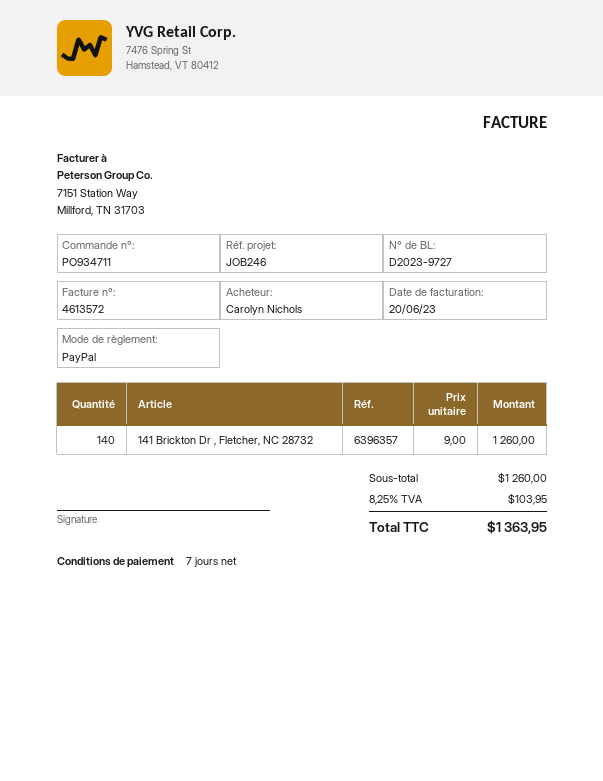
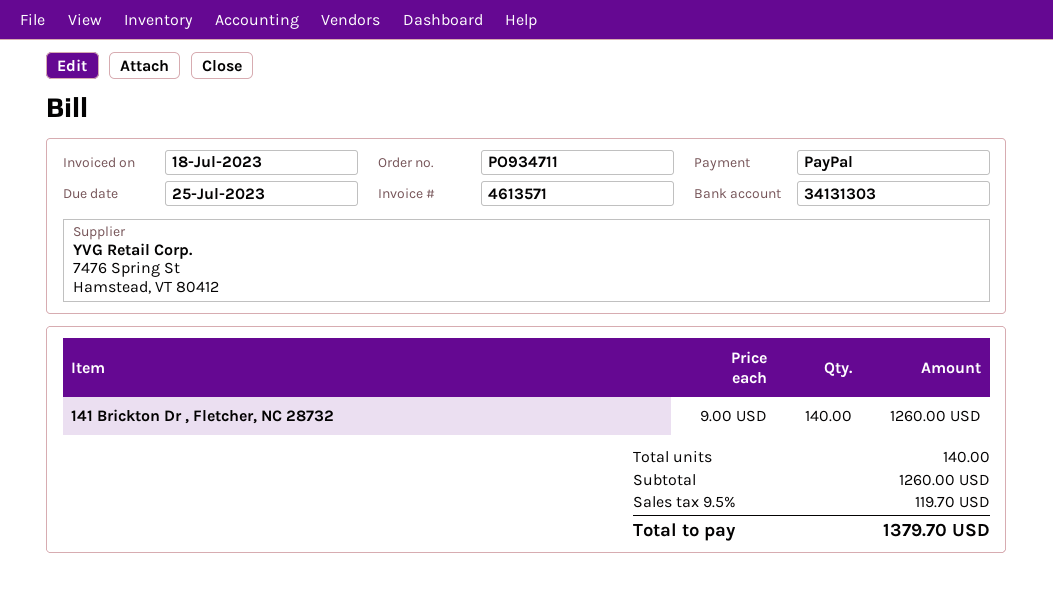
invoice number: 4613572 -> 4613571
invoice date: 2023-06-20 -> 2023-07-18
tax: 8.25% = 103.95 -> 9.5% = 119.70
total: 1363.95 -> 1379.70

